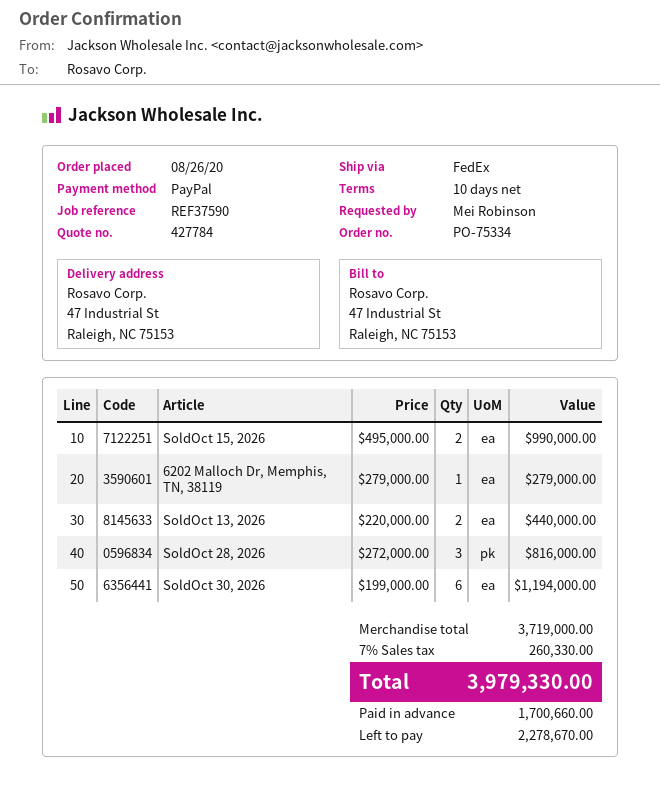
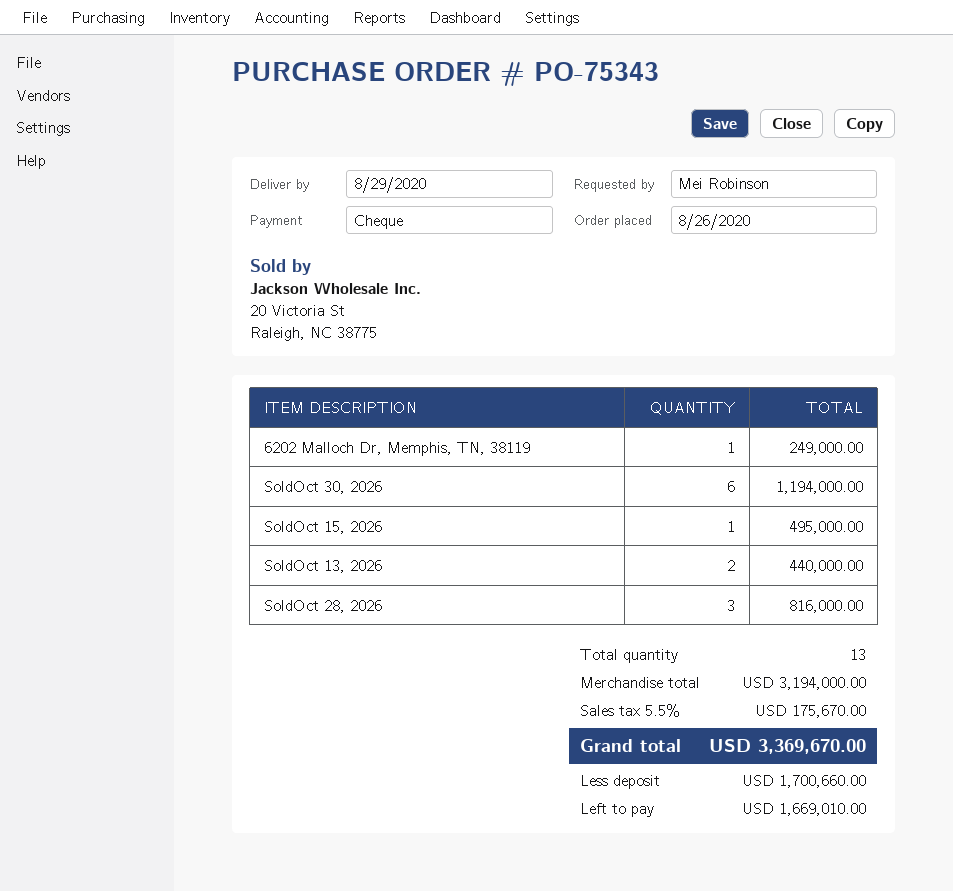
order number: PO-75334 -> PO-75343
payment method: PayPal -> cheque
SoldOct 15, 2026: 2 for 990000.00 -> 1 for 495000.00
6202 Malloch Dr, Memphis, TN, 38119: 1 for 279000.00 -> 1 for 249000.00
subtotal: 3719000.00 -> 3194000.00
tax: 7% = 260330.00 -> 5.5% = 175670.00
total: 3979330.00 -> 3369670.00
balance: 2278670.00 -> 1669010.00

